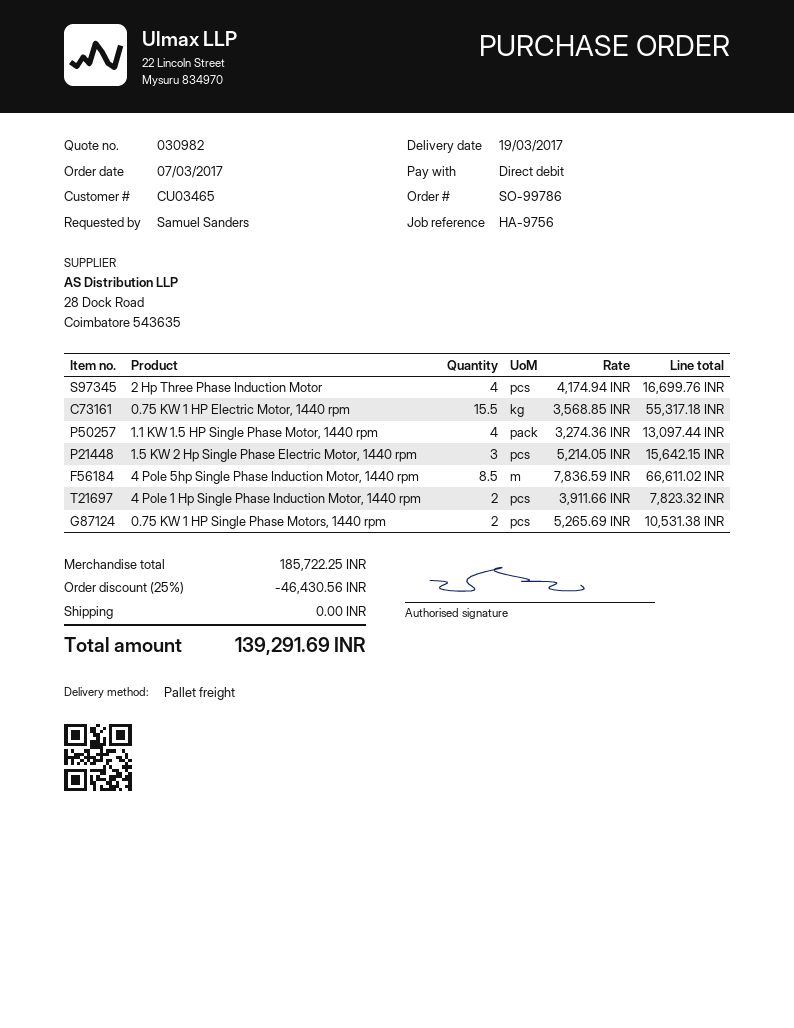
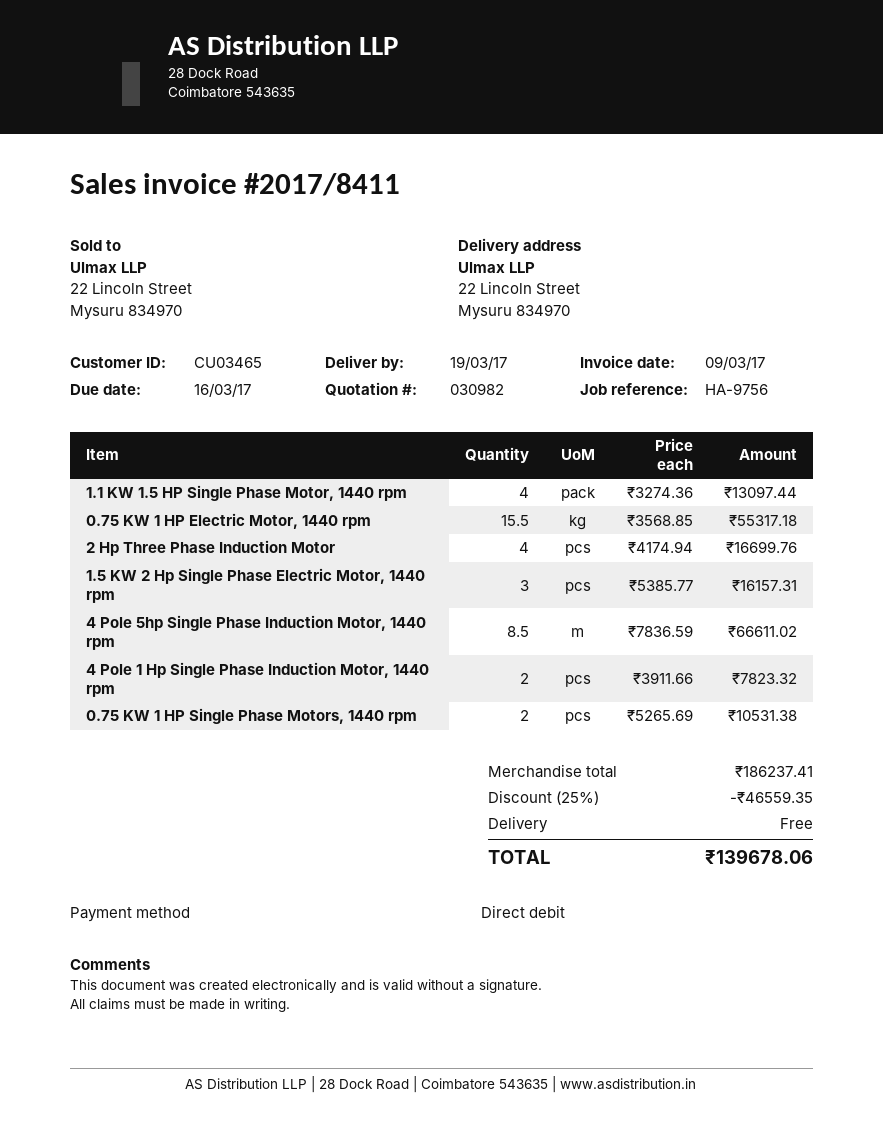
1.5 KW 2 Hp Single Phase Electric Motor, 1440 rpm: 3 x 5214.05 = 15642.15 -> 3 x 5385.77 = 16157.31
subtotal: 185722.25 -> 186237.41
discount: 25% = 46430.56 -> 25% = 46559.35
total: 139291.69 -> 139678.06

